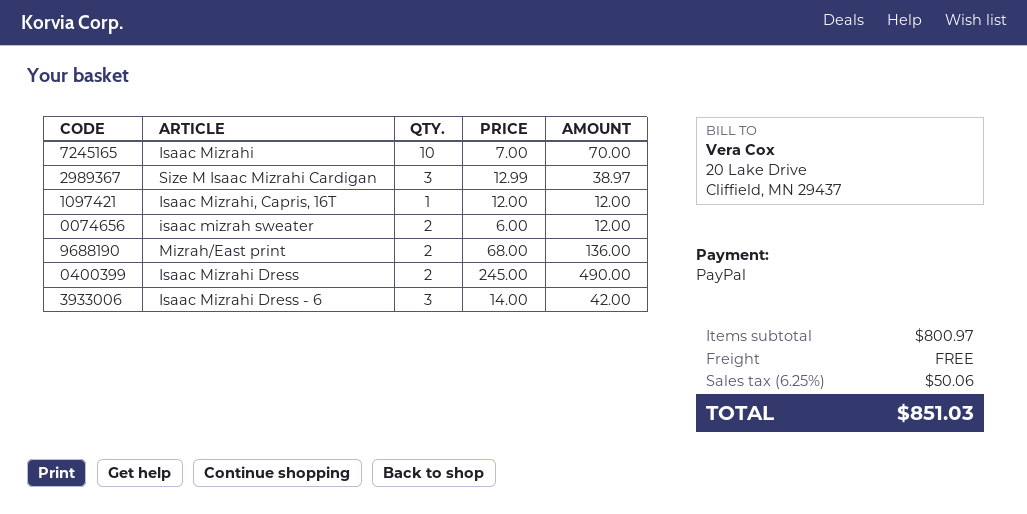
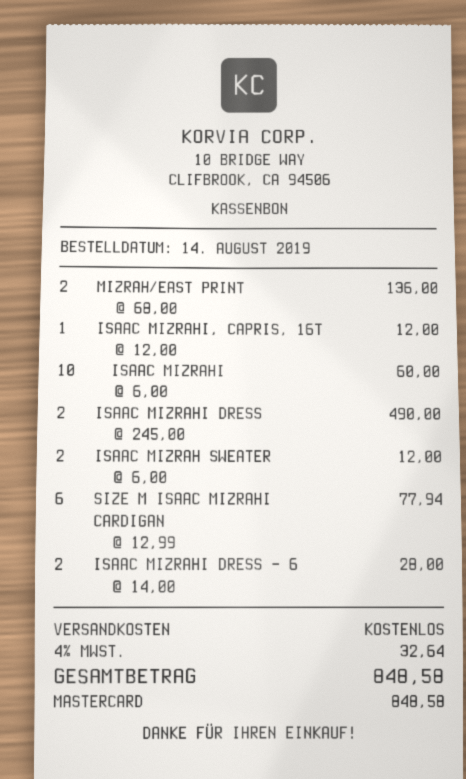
payment method: PayPal -> Mastercard
Isaac Mizrahi: 10 x 7.00 = 70.00 -> 10 x 6.00 = 60.00
Size M Isaac Mizrahi Cardigan: 3 x 12.99 = 38.97 -> 6 x 12.99 = 77.94
Isaac Mizrahi Dress - 6: 3 x 14.00 = 42.00 -> 2 x 14.00 = 28.00
tax: 6.25% = 50.06 -> 4% = 32.64
total: 851.03 -> 848.58

